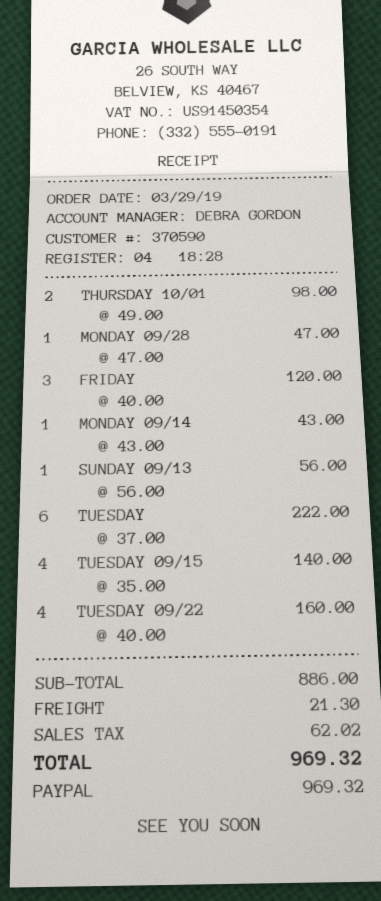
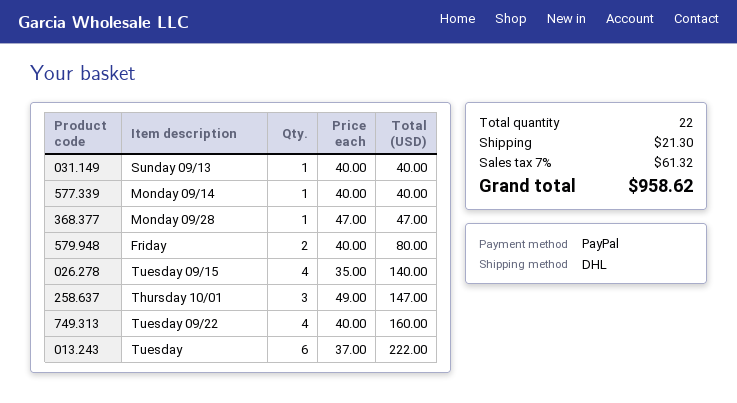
THURSDAY 10/01: 2 x 49.00 = 98.00 -> 3 x 49.00 = 147.00
FRIDAY: 3 x 40.00 = 120.00 -> 2 x 40.00 = 80.00
MONDAY 09/14: 1 x 43.00 = 43.00 -> 1 x 40.00 = 40.00
SUNDAY 09/13: 1 x 56.00 = 56.00 -> 1 x 40.00 = 40.00
tax: 62.02 -> 61.32
total: 969.32 -> 958.62

